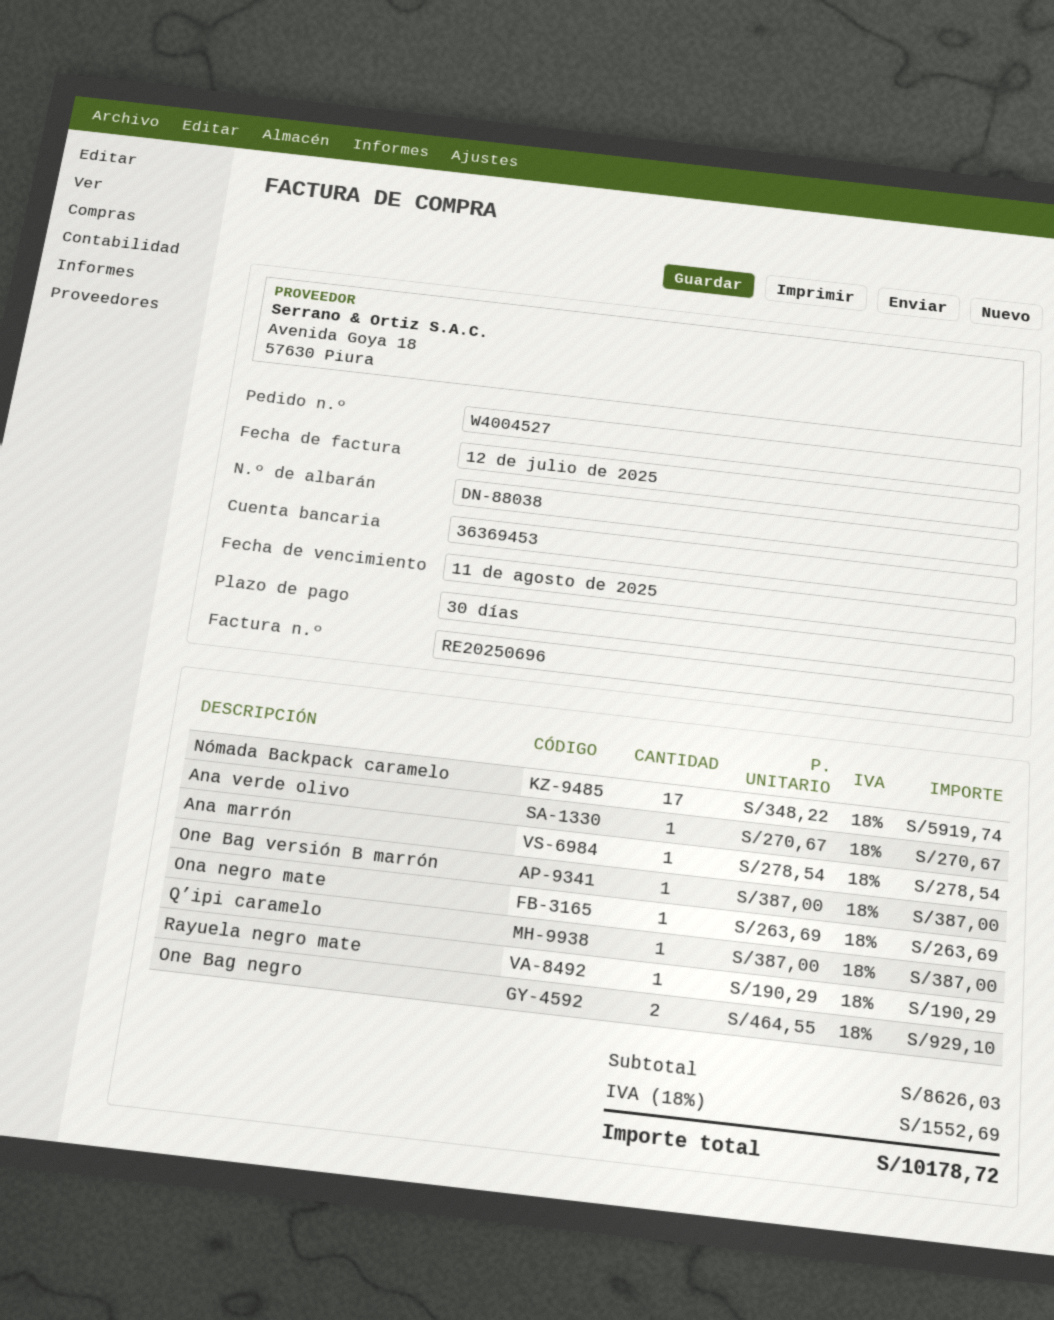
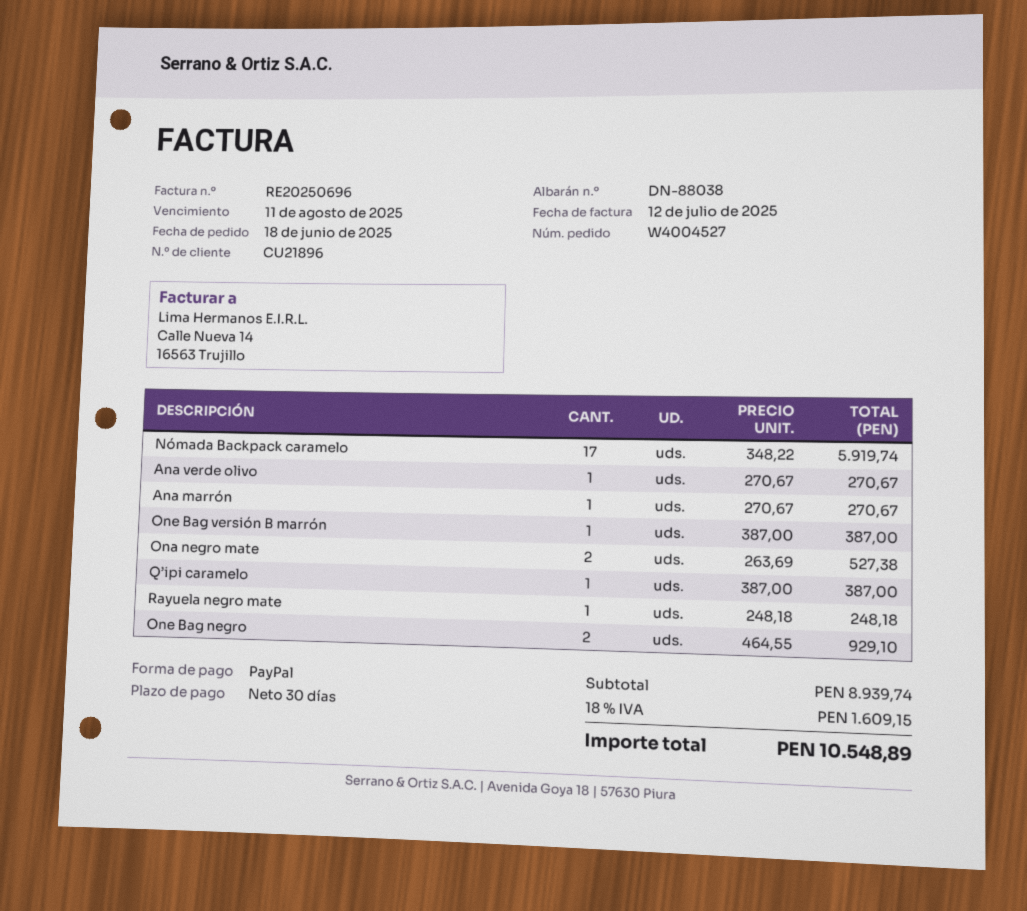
Ana marrón: 1 x 278.54 = 278.54 -> 1 x 270.67 = 270.67
Ona negro mate: 1 x 263.69 = 263.69 -> 2 x 263.69 = 527.38
Rayuela negro mate: 1 x 190.29 = 190.29 -> 1 x 248.18 = 248.18
subtotal: 8626.03 -> 8939.74
tax: 18% = 1552.69 -> 18% = 1609.15
total: 10178.72 -> 10548.89

